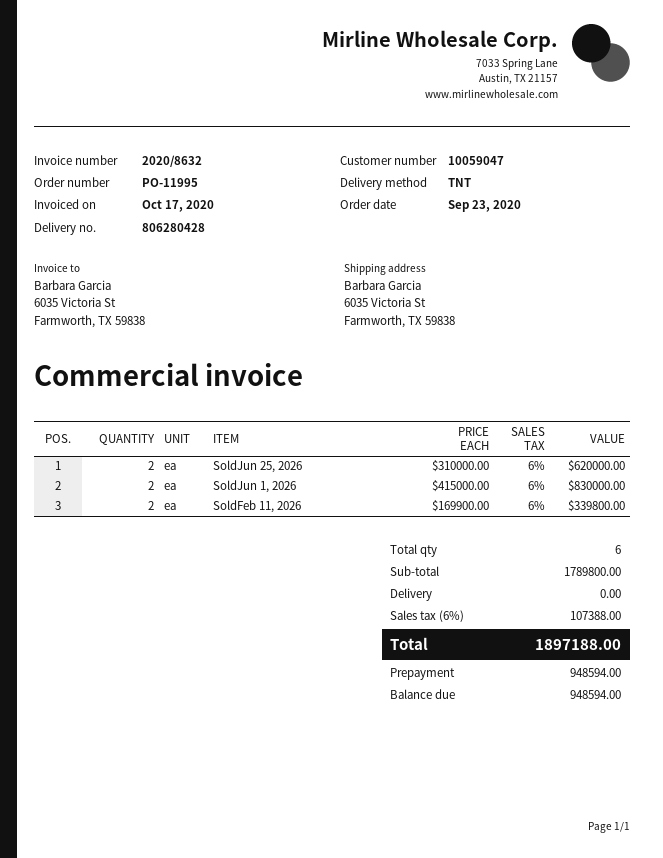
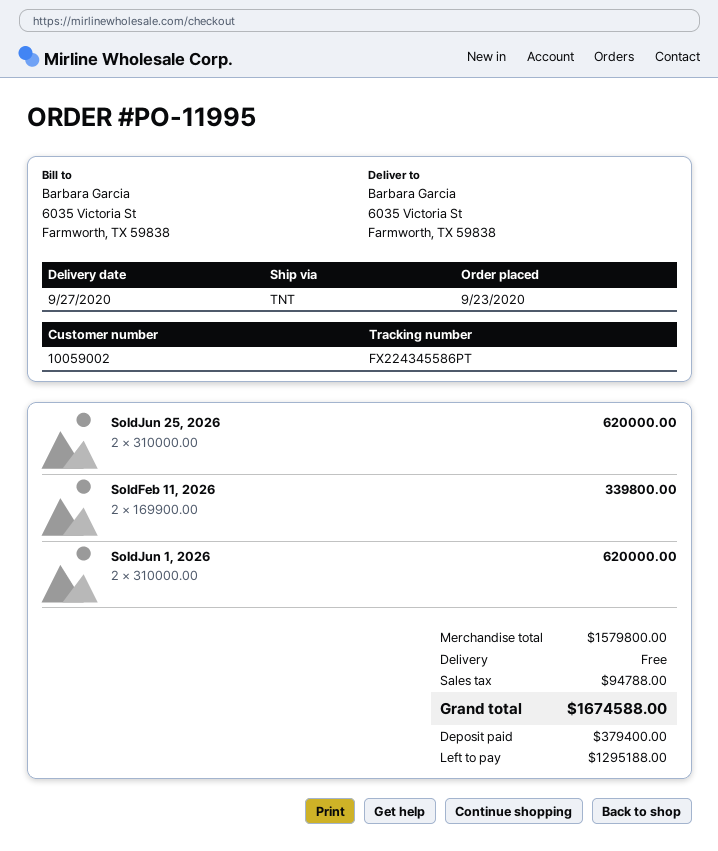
customer number: 10059047 -> 10059002
SoldJun 1, 2026: 2 x 415000.00 = 830000.00 -> 2 x 310000.00 = 620000.00
subtotal: 1789800.00 -> 1579800.00
tax: 107388.00 -> 94788.00
total: 1897188.00 -> 1674588.00
deposit: 948594.00 -> 379400.00
balance: 948594.00 -> 1295188.00

